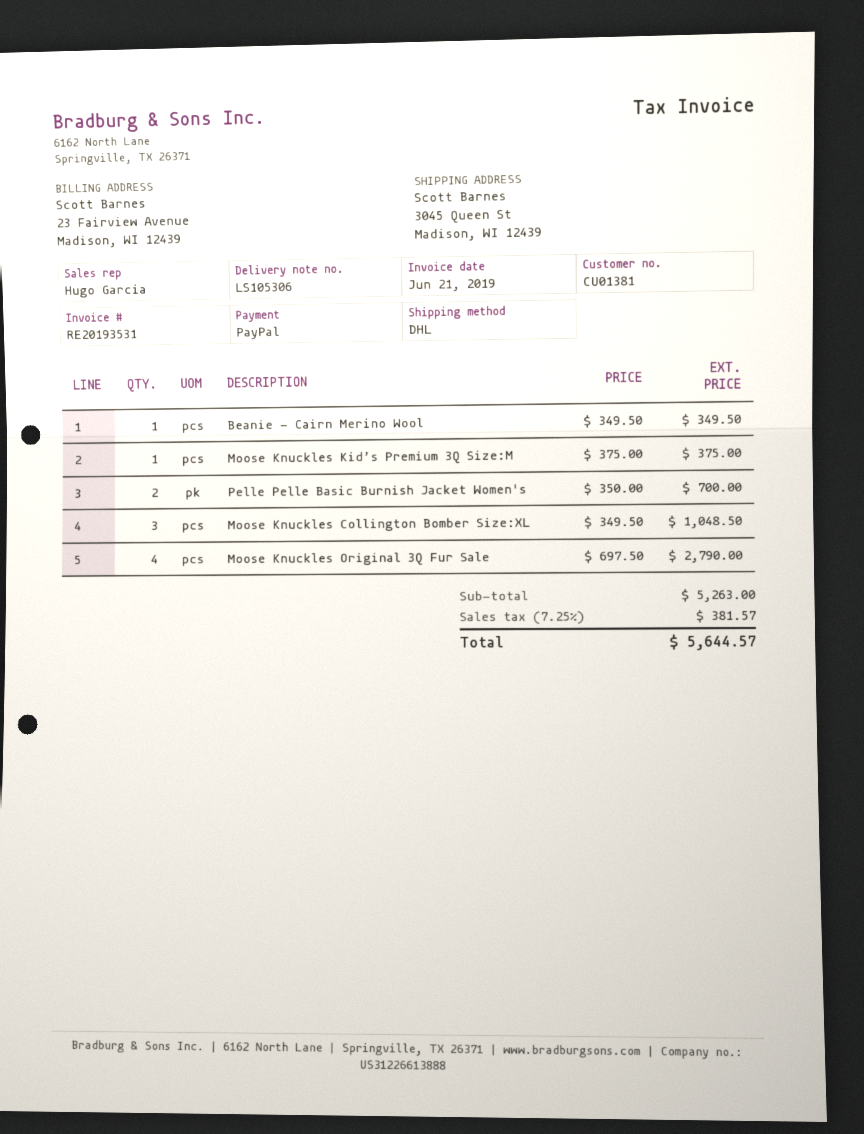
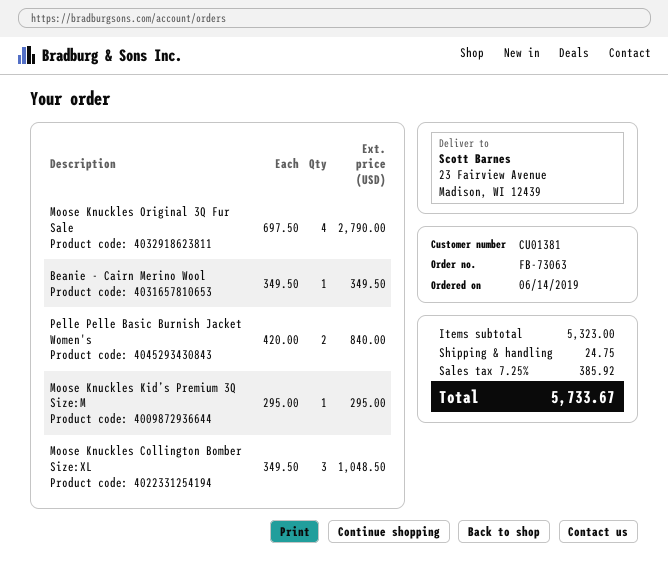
ship to: 3045 Queen St, Madison, WI 12439 -> 23 Fairview Avenue, Madison, WI 12439
Moose Knuckles Kid’s Premium 3Q Size:M: 1 x 375.00 = 375.00 -> 1 x 295.00 = 295.00
Pelle Pelle Basic Burnish Jacket Women's: 2 x 350.00 = 700.00 -> 2 x 420.00 = 840.00
subtotal: 5263.00 -> 5323.00
shipping: none -> 24.75
tax: 7.25% = 381.57 -> 7.25% = 385.92
total: 5644.57 -> 5733.67

